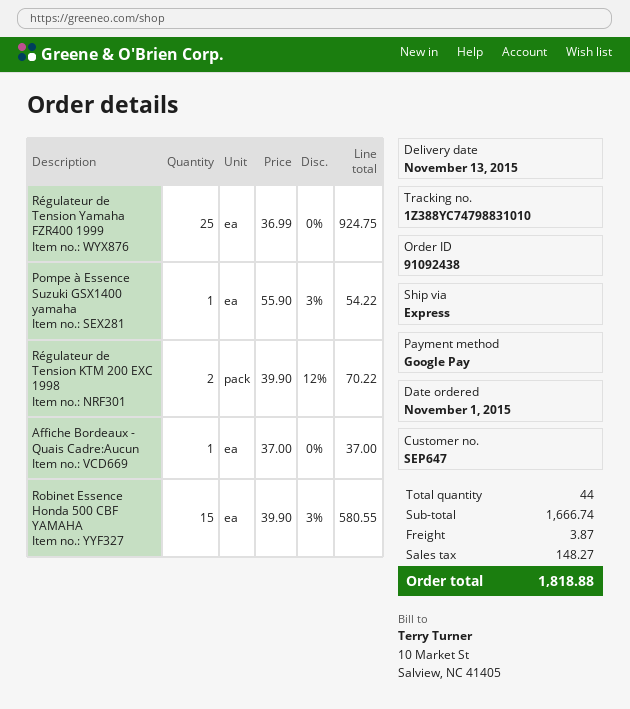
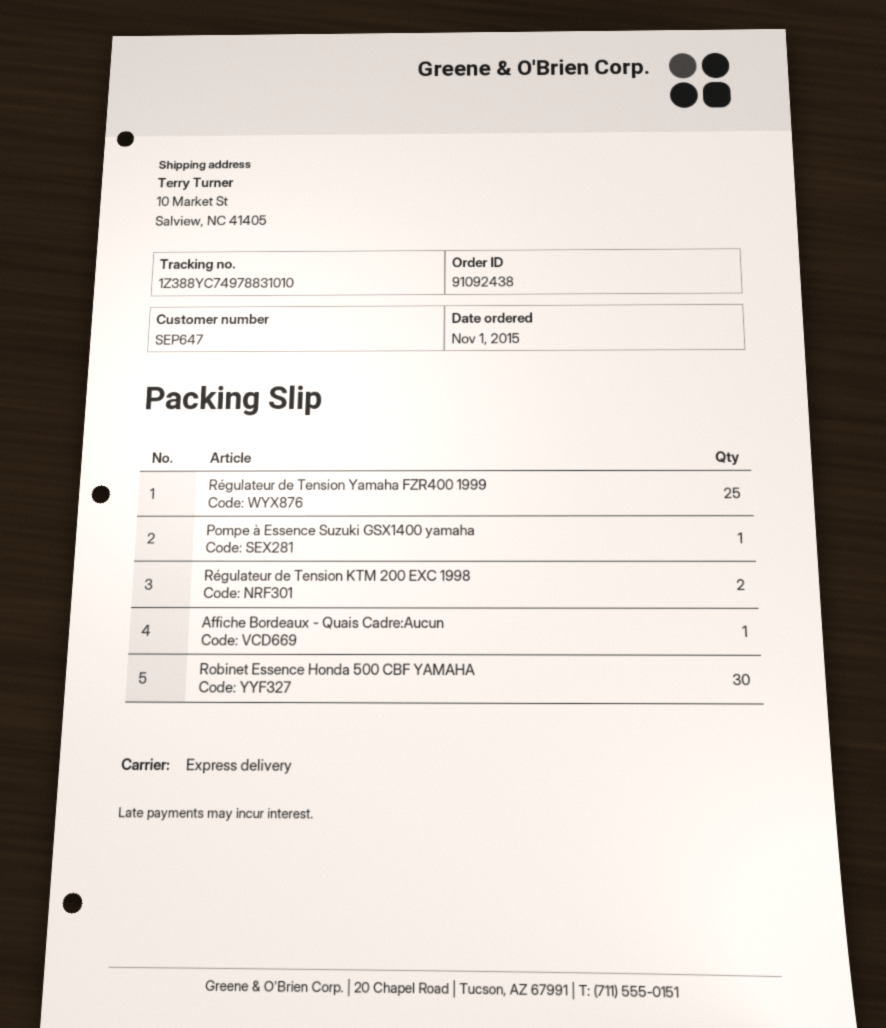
tracking number: 1Z388YC74798831010 -> 1Z388YC74978831010
Robinet Essence Honda 500 CBF YAMAHA: 15 -> 30

